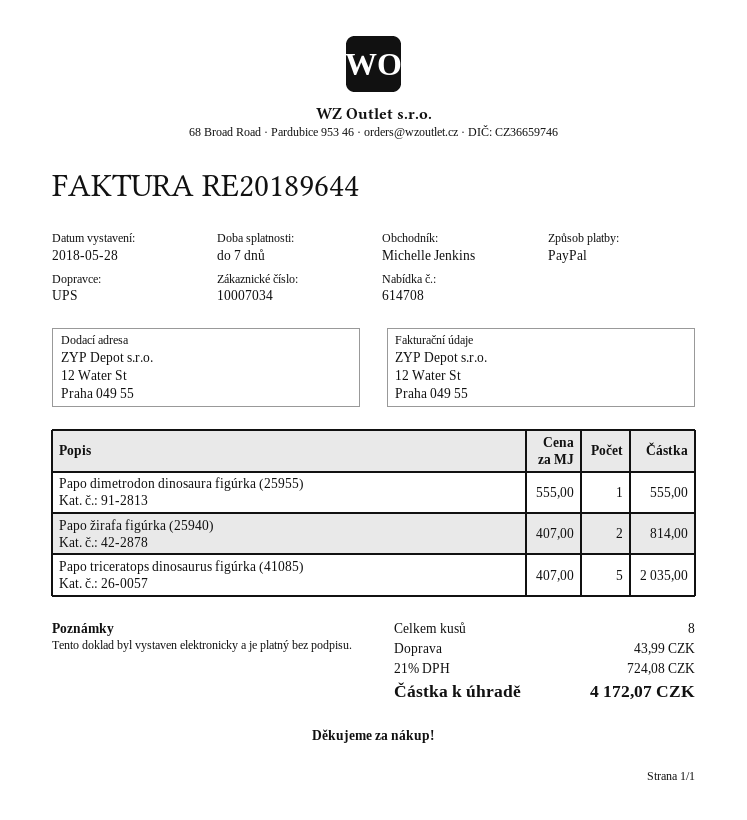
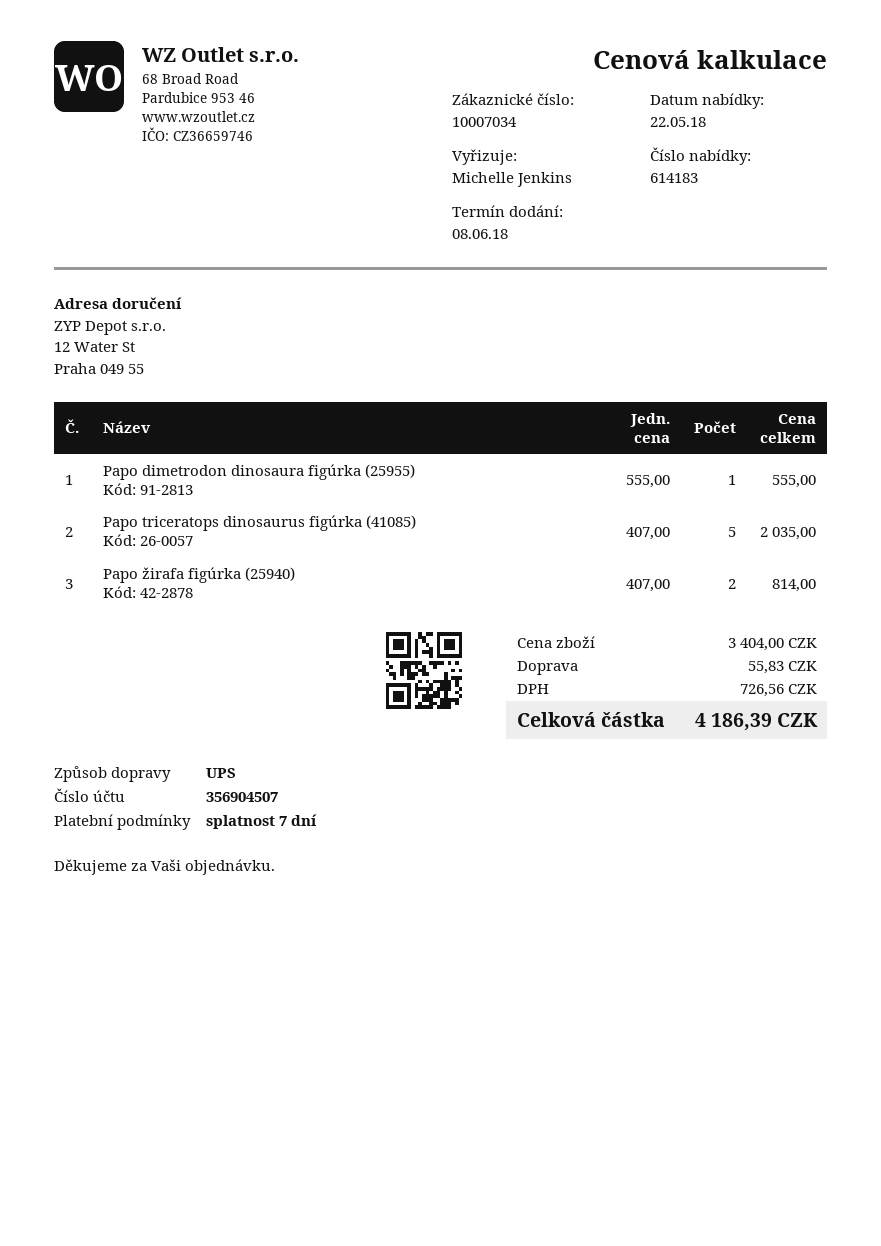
quote number: 614708 -> 614183
shipping: 43.99 -> 55.83
tax: 724.08 -> 726.56
total: 4172.07 -> 4186.39

